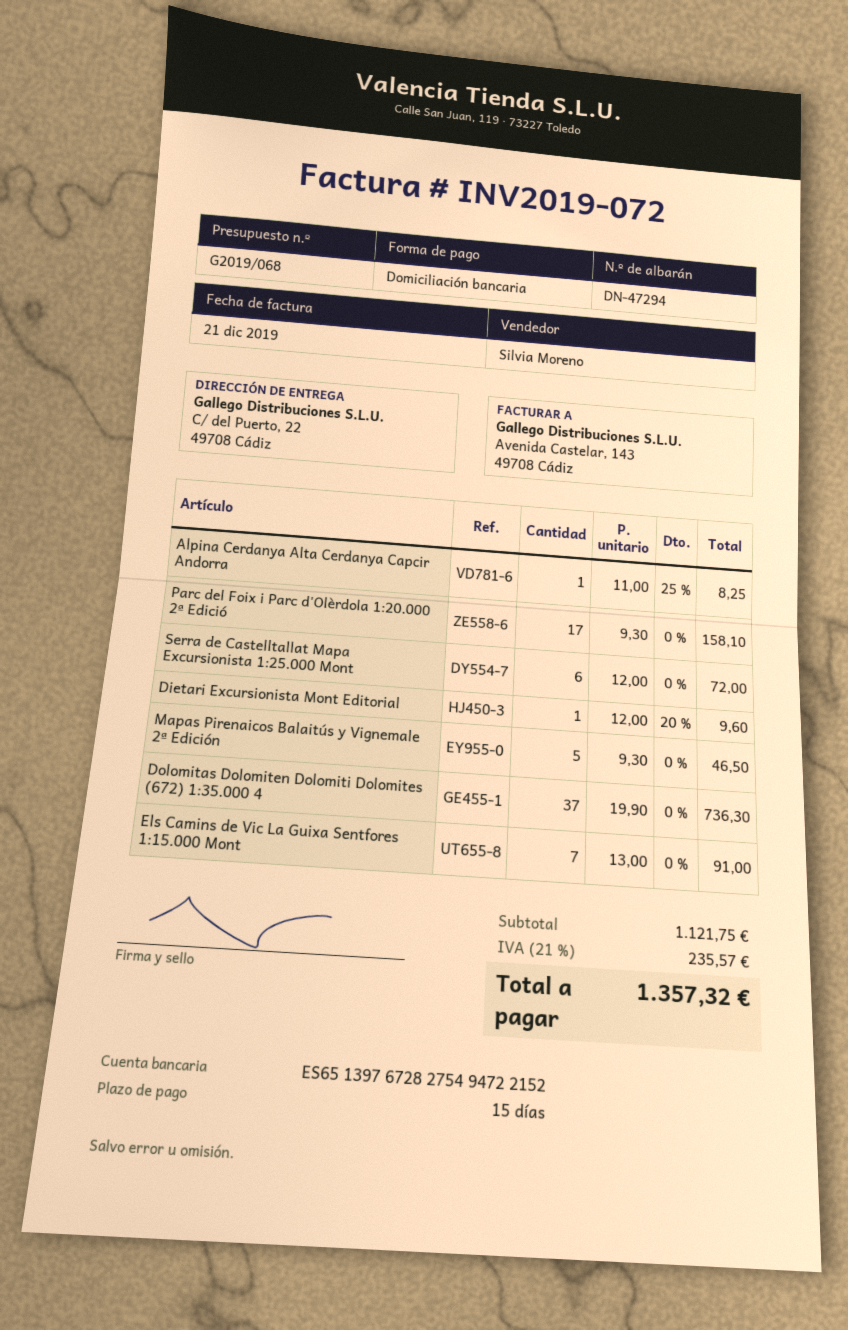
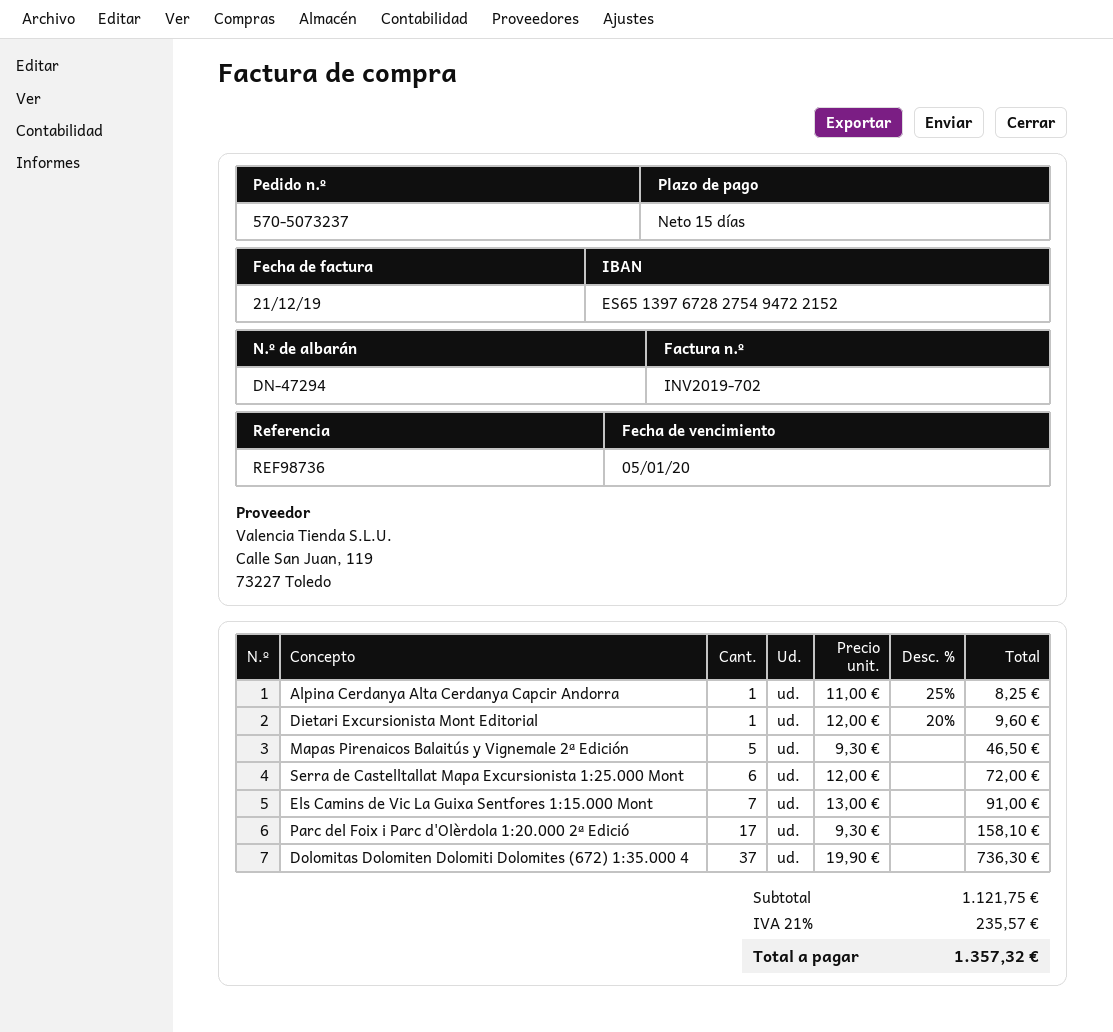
invoice number: INV2019-072 -> INV2019-702

